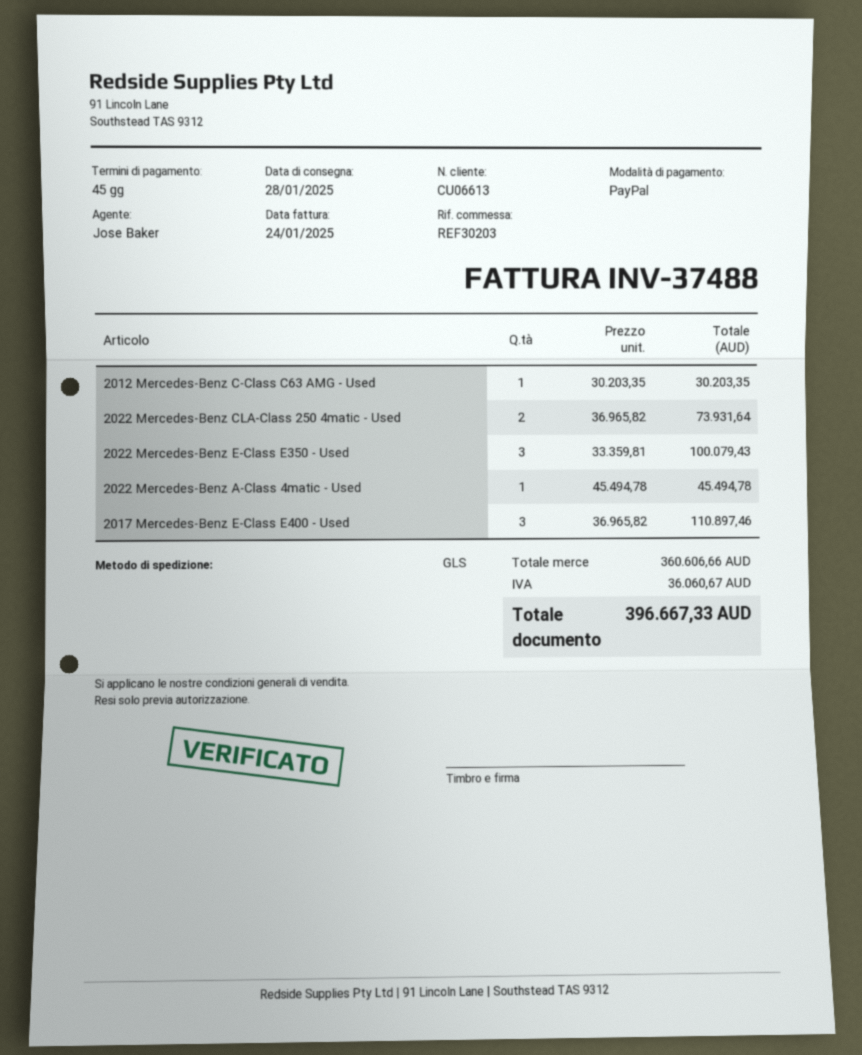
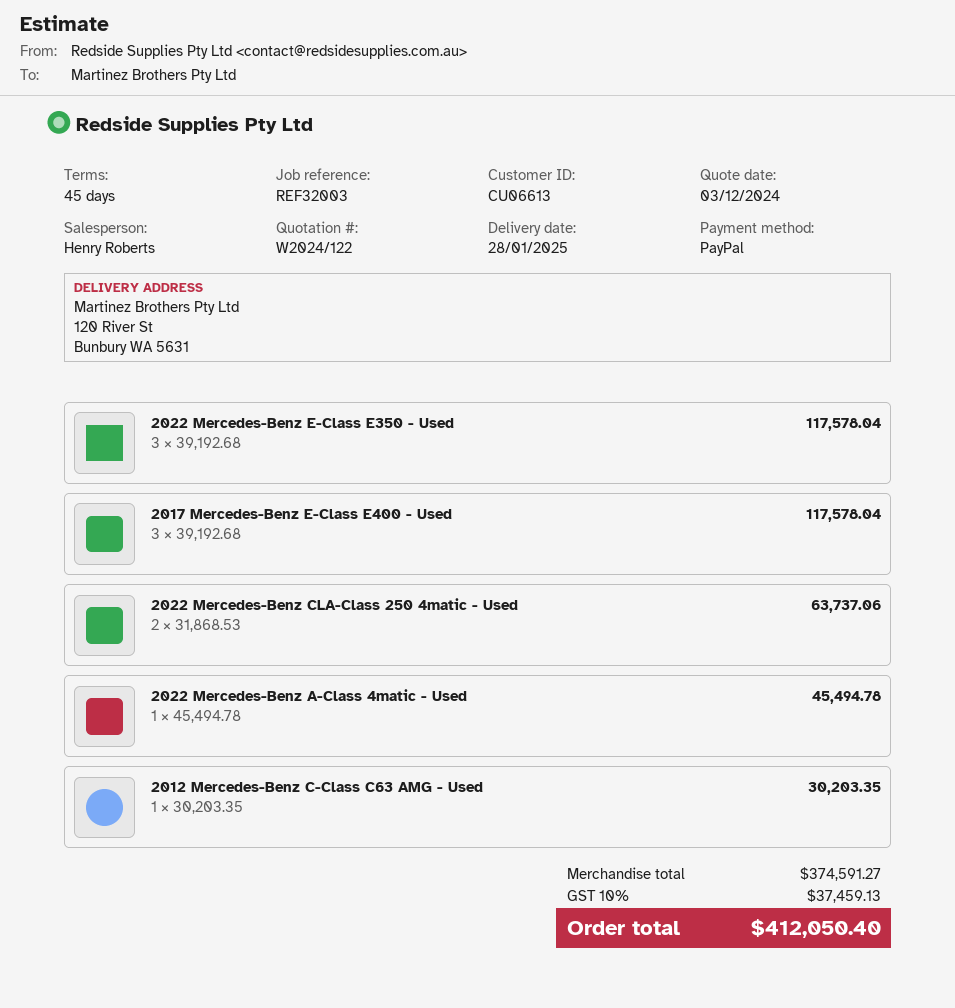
reference: REF30203 -> REF32003
sales rep: Jose Baker -> Henry Roberts
2022 Mercedes-Benz CLA-Class 250 4matic - Used: 2 x 36965.82 = 73931.64 -> 2 x 31868.53 = 63737.06
2022 Mercedes-Benz E-Class E350 - Used: 3 x 33359.81 = 100079.43 -> 3 x 39192.68 = 117578.04
2017 Mercedes-Benz E-Class E400 - Used: 3 x 36965.82 = 110897.46 -> 3 x 39192.68 = 117578.04
subtotal: 360606.66 -> 374591.27
tax: 36060.67 -> 37459.13
total: 396667.33 -> 412050.40

